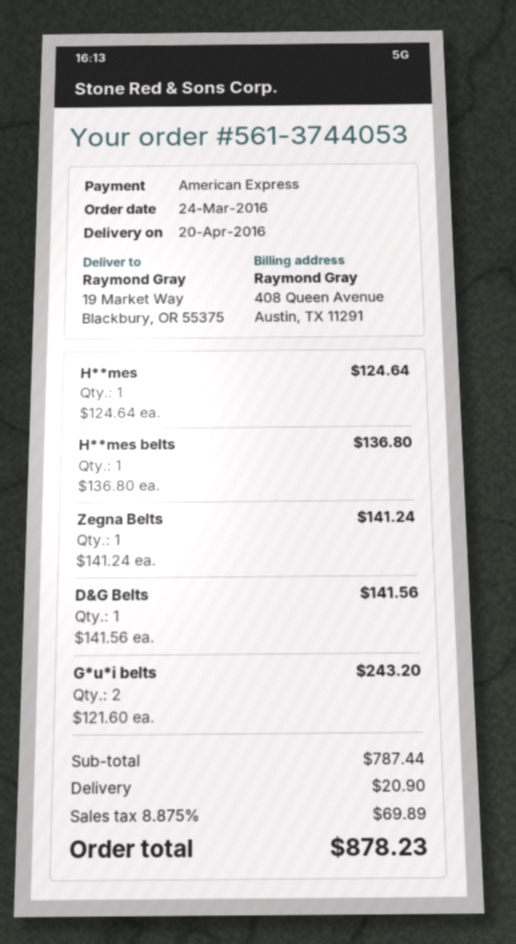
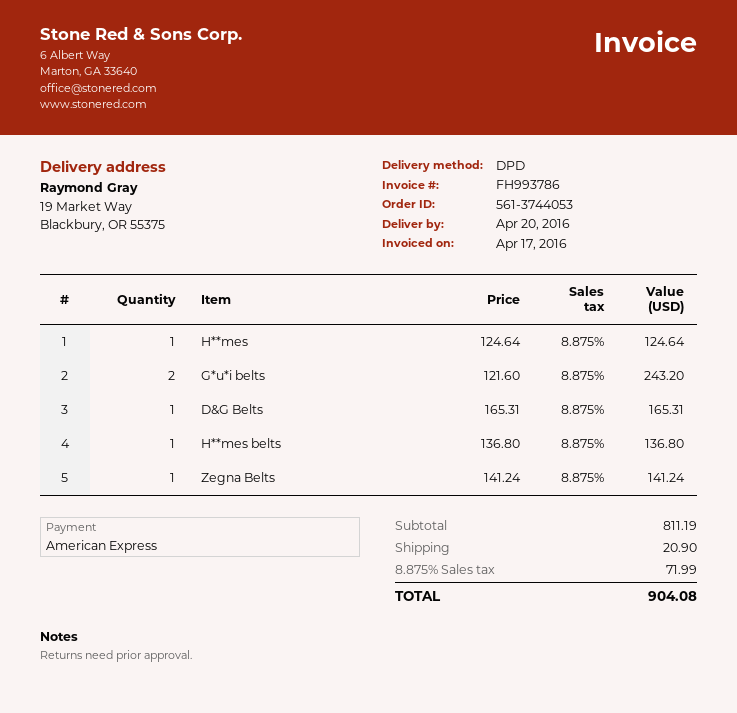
D&G Belts: 1 x 141.56 = 141.56 -> 1 x 165.31 = 165.31
subtotal: 787.44 -> 811.19
tax: 8.875% = 69.89 -> 8.875% = 71.99
total: 878.23 -> 904.08

